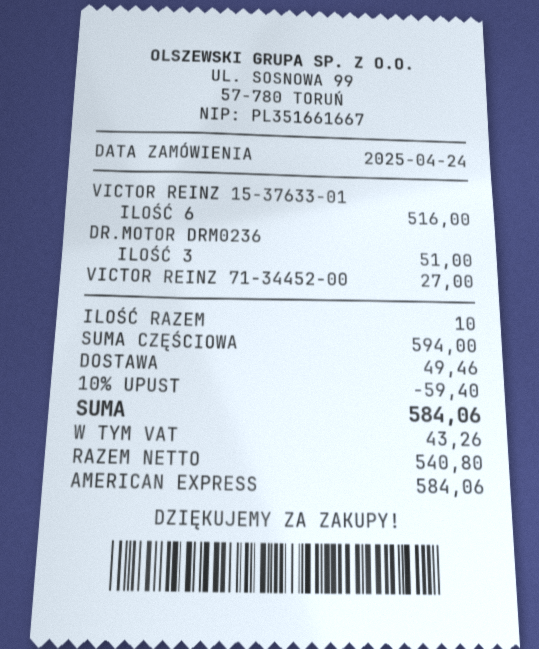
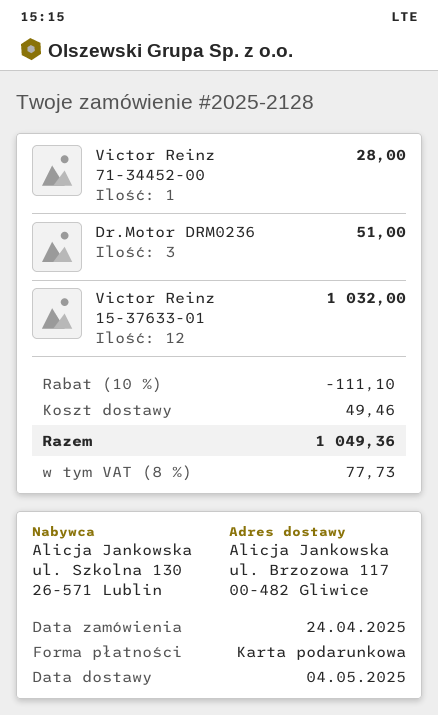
payment method: American Express -> gift card
VICTOR REINZ 15-37633-01: 6 for 516.00 -> 12 for 1032.00
VICTOR REINZ 71-34452-00: 1 for 27.00 -> 1 for 28.00
discount: 10% = 59.40 -> 10% = 111.10
tax: 43.26 -> 77.73
total: 584.06 -> 1049.36

